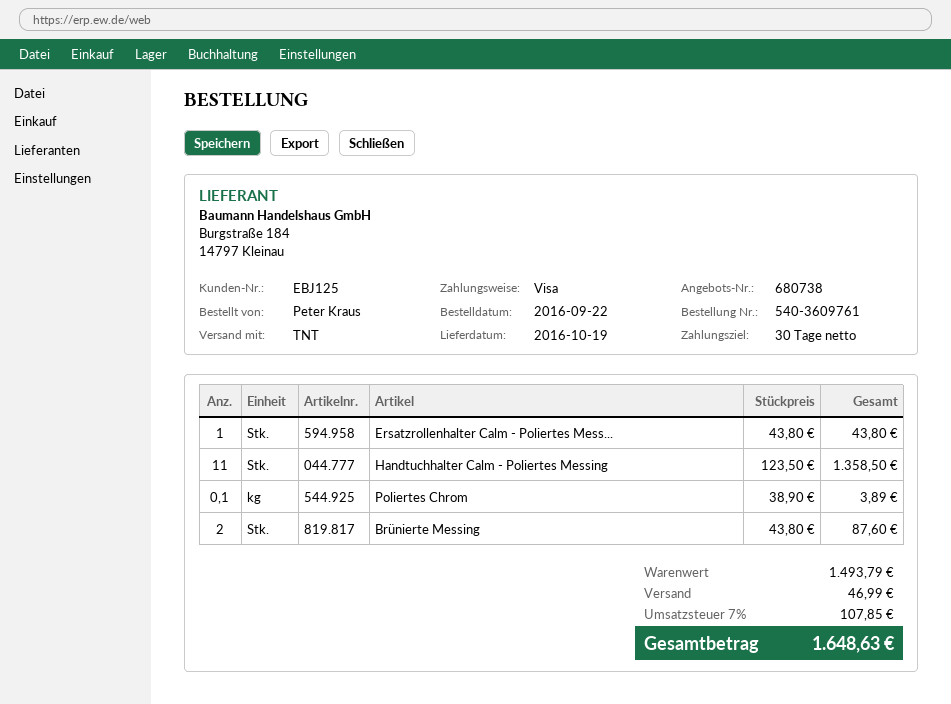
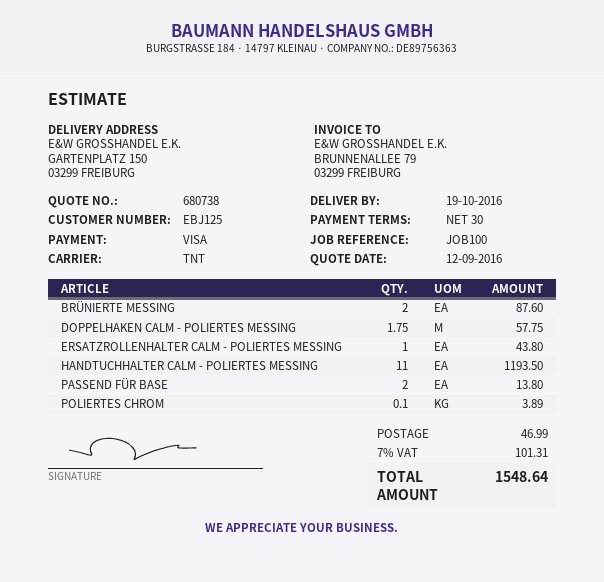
Handtuchhalter Calm - Poliertes Messing: 11 for 1358.50 -> 11 for 1193.50
DOPPELHAKEN CALM - POLIERTES MESSING: none -> 1.75 for 57.75
PASSEND FÜR BASE: none -> 2 for 13.80
tax: 7% = 107.85 -> 7% = 101.31
total: 1648.63 -> 1548.64

